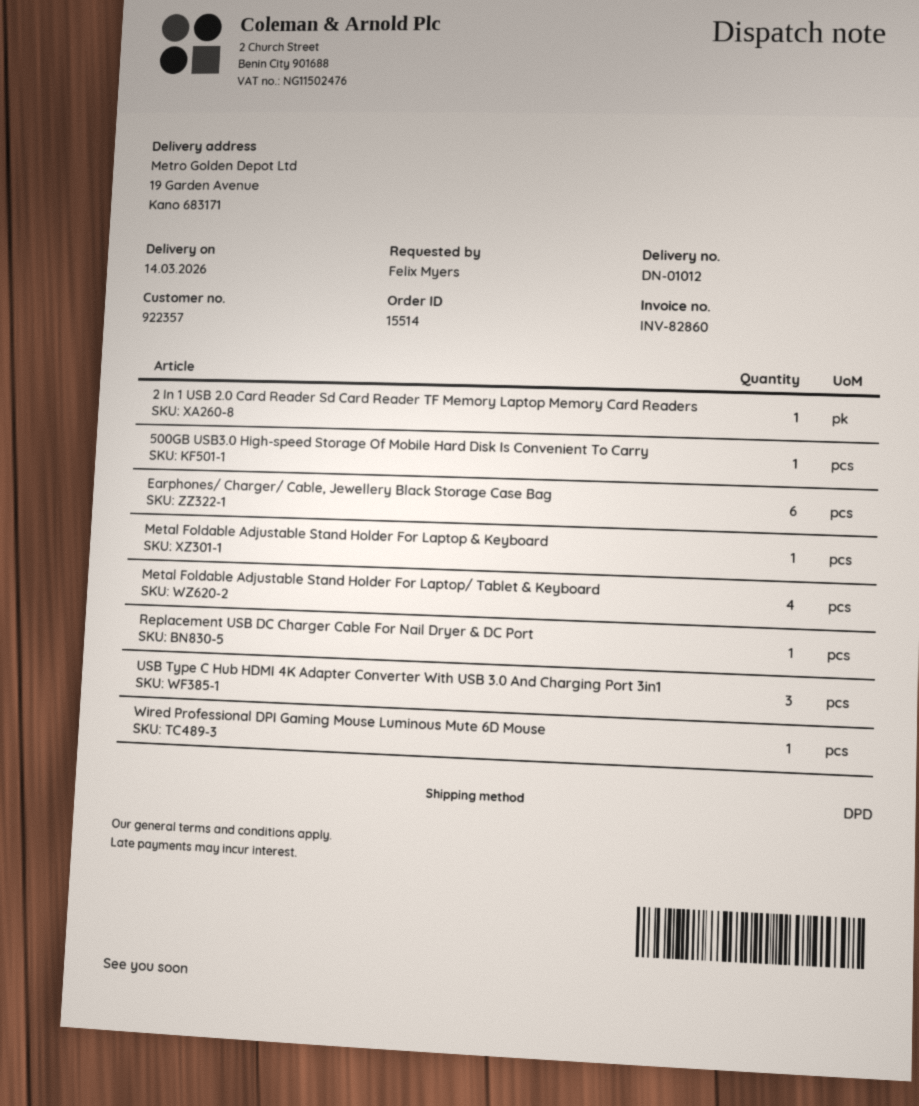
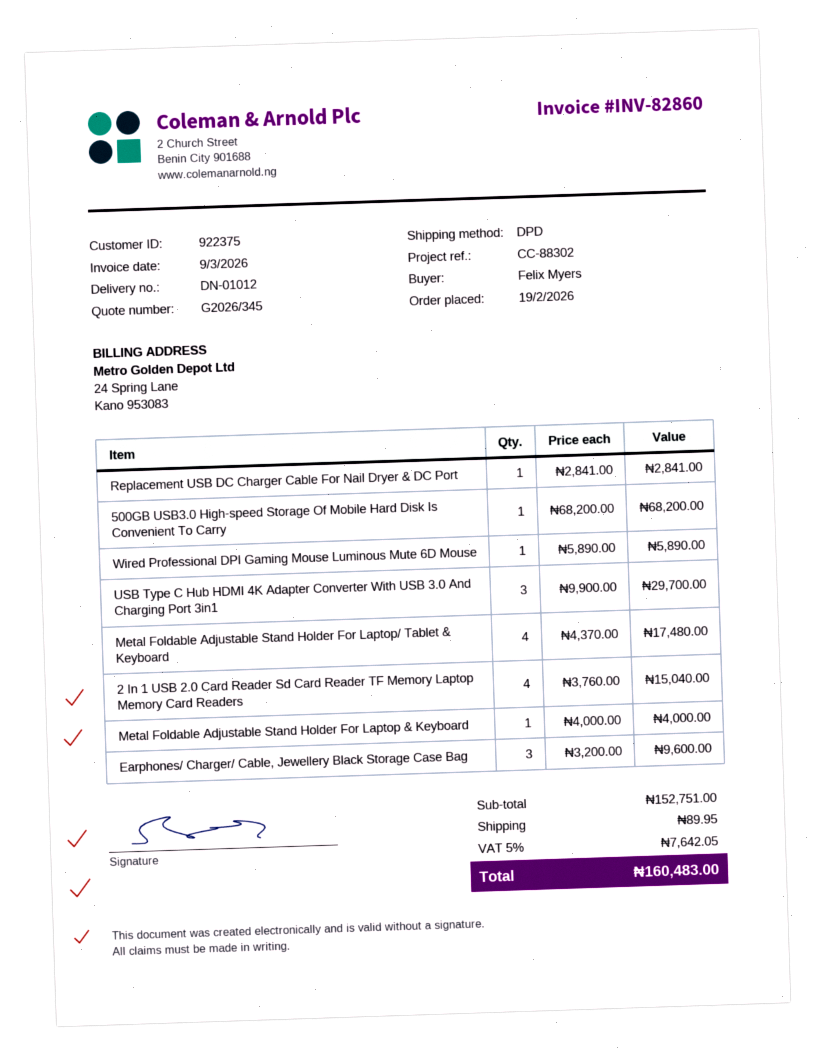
customer number: 922357 -> 922375
2 In 1 USB 2.0 Card Reader Sd Card Reader TF Memory Laptop Memory Card Readers: 1 -> 4
Earphones/ Charger/ Cable, Jewellery Black Storage Case Bag: 6 -> 3

